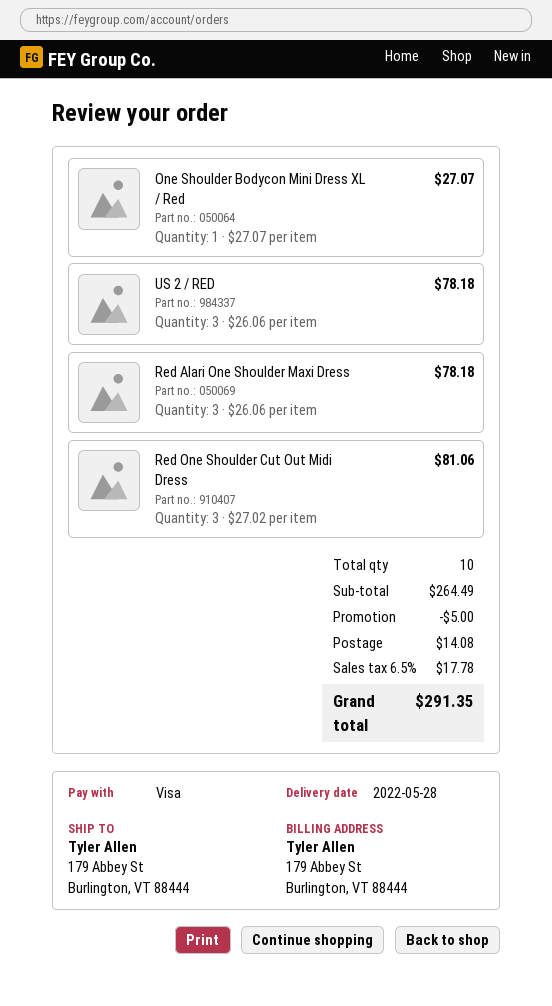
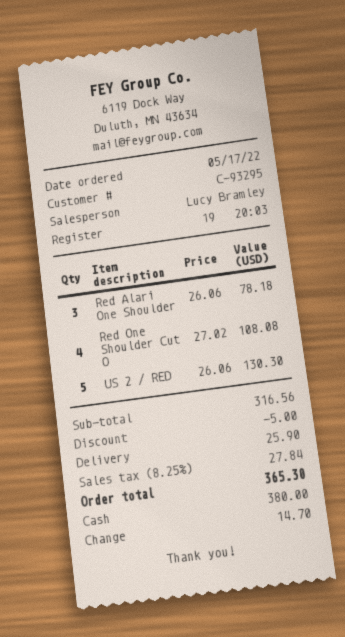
payment method: Visa -> cash
One Shoulder Bodycon Mini Dress XL / Red: 1 x 27.07 = 27.07 -> none
US 2 / RED: 3 x 26.06 = 78.18 -> 5 x 26.06 = 130.30
Red One Shoulder Cut Out Midi Dress: 3 x 27.02 = 81.06 -> 4 x 27.02 = 108.08
subtotal: 264.49 -> 316.56
shipping: 14.08 -> 25.90
tax: 6.5% = 17.78 -> 8.25% = 27.84
total: 291.35 -> 365.30

